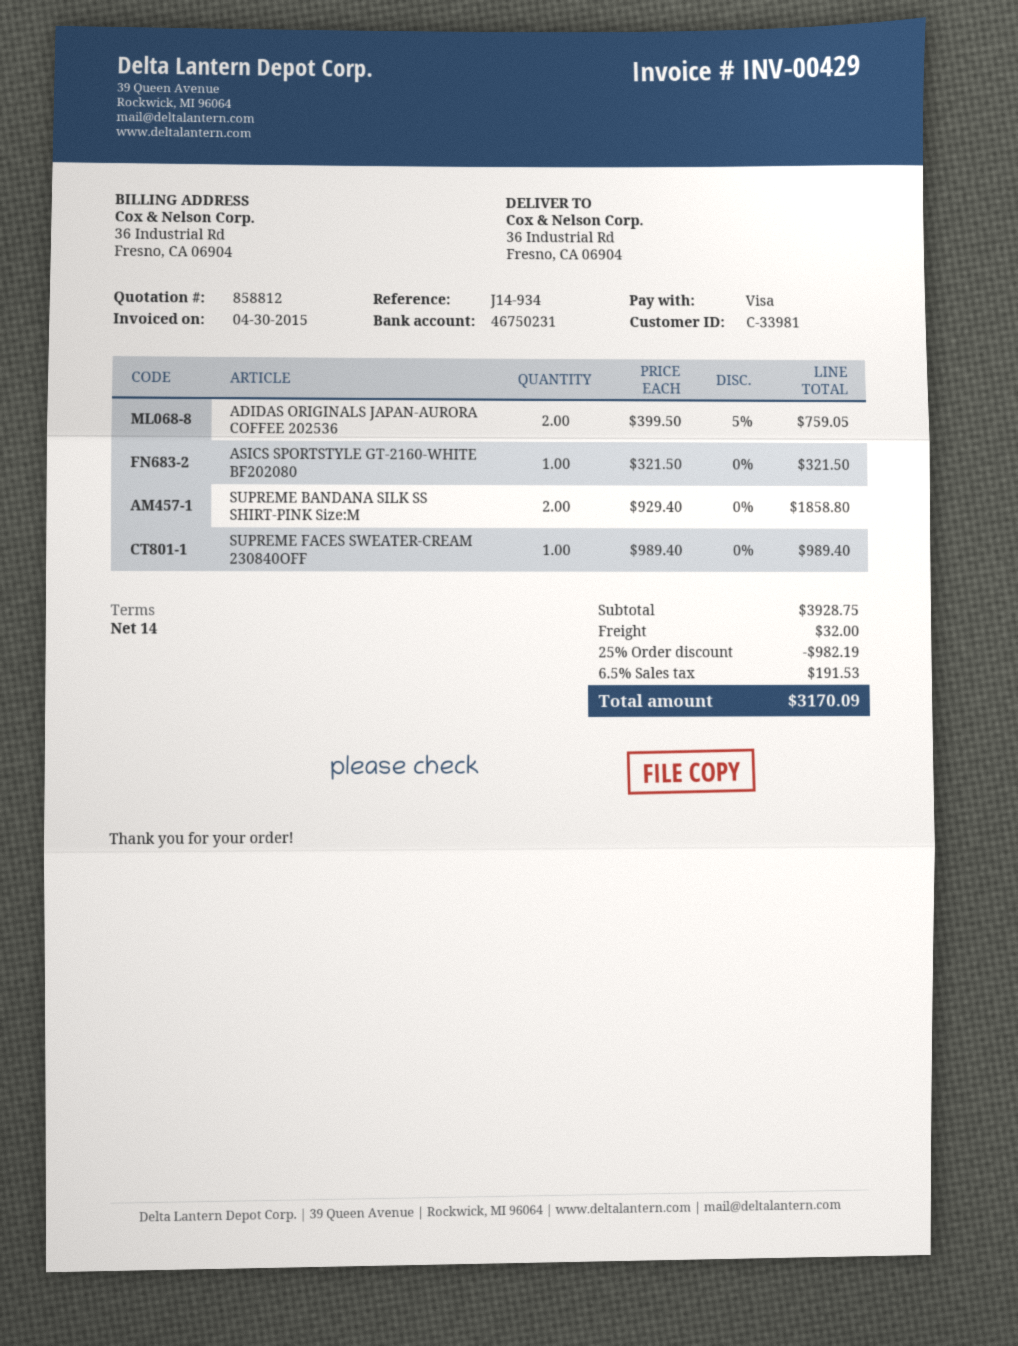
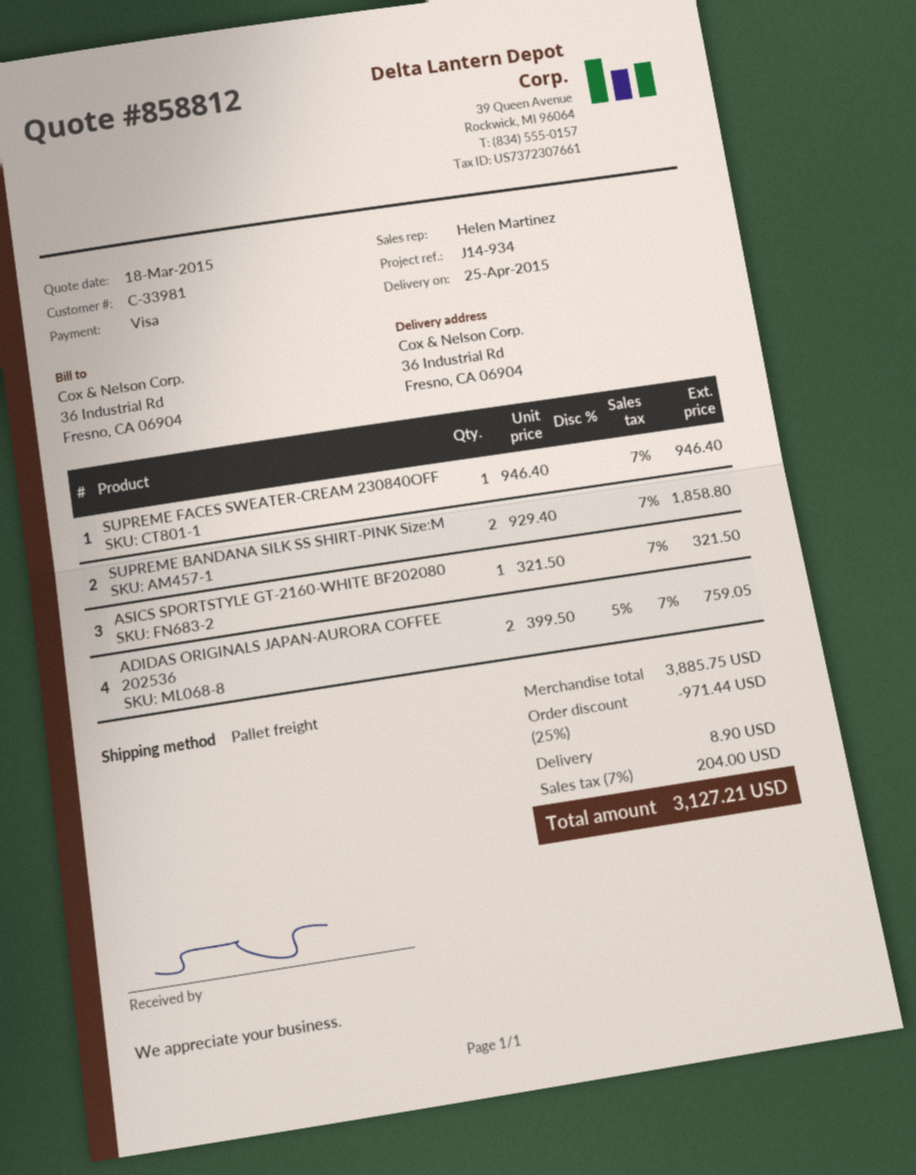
SUPREME FACES SWEATER-CREAM 230840OFF: 1 x 989.40 = 989.40 -> 1 x 946.40 = 946.40
subtotal: 3928.75 -> 3885.75
discount: 25% = 982.19 -> 25% = 971.44
shipping: 32.00 -> 8.90
tax: 6.5% = 191.53 -> 7% = 204.00
total: 3170.09 -> 3127.21

